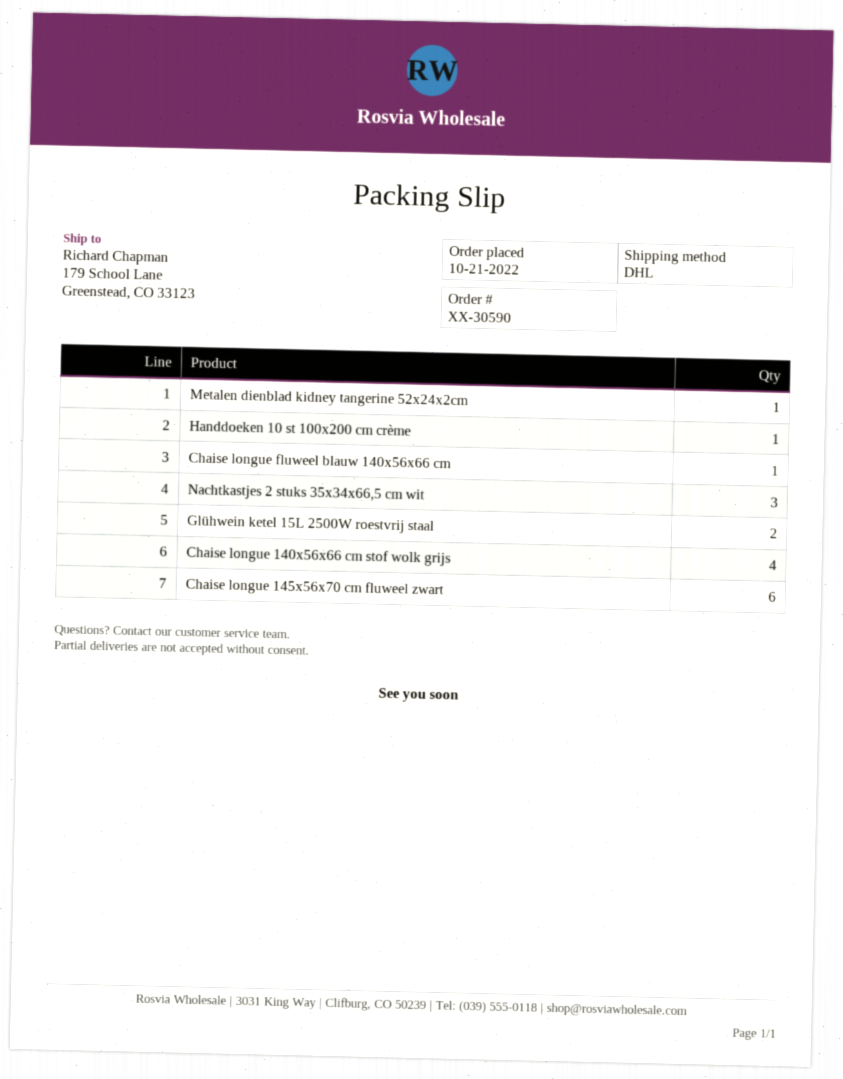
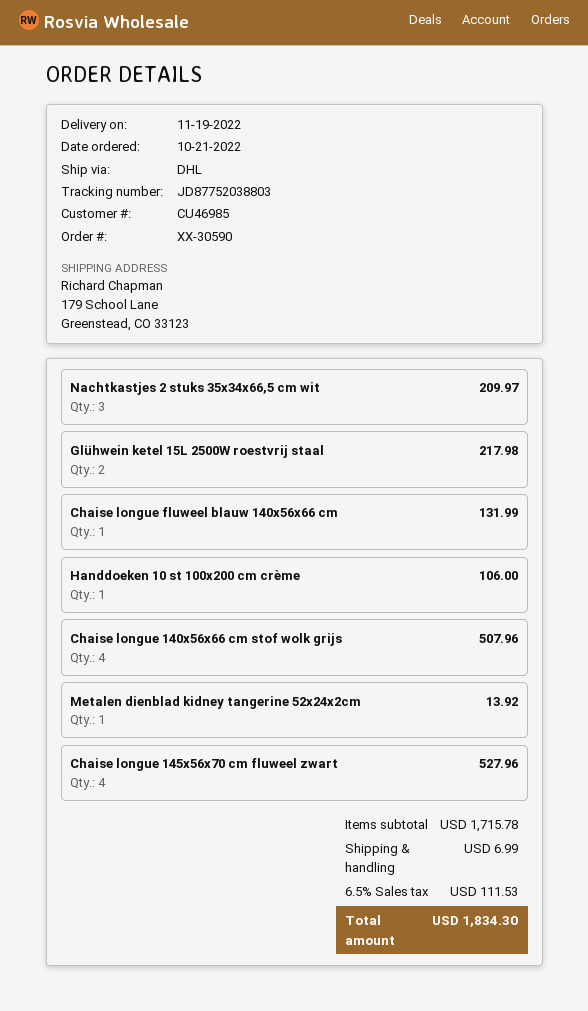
Chaise longue 145x56x70 cm fluweel zwart: 6 -> 4

